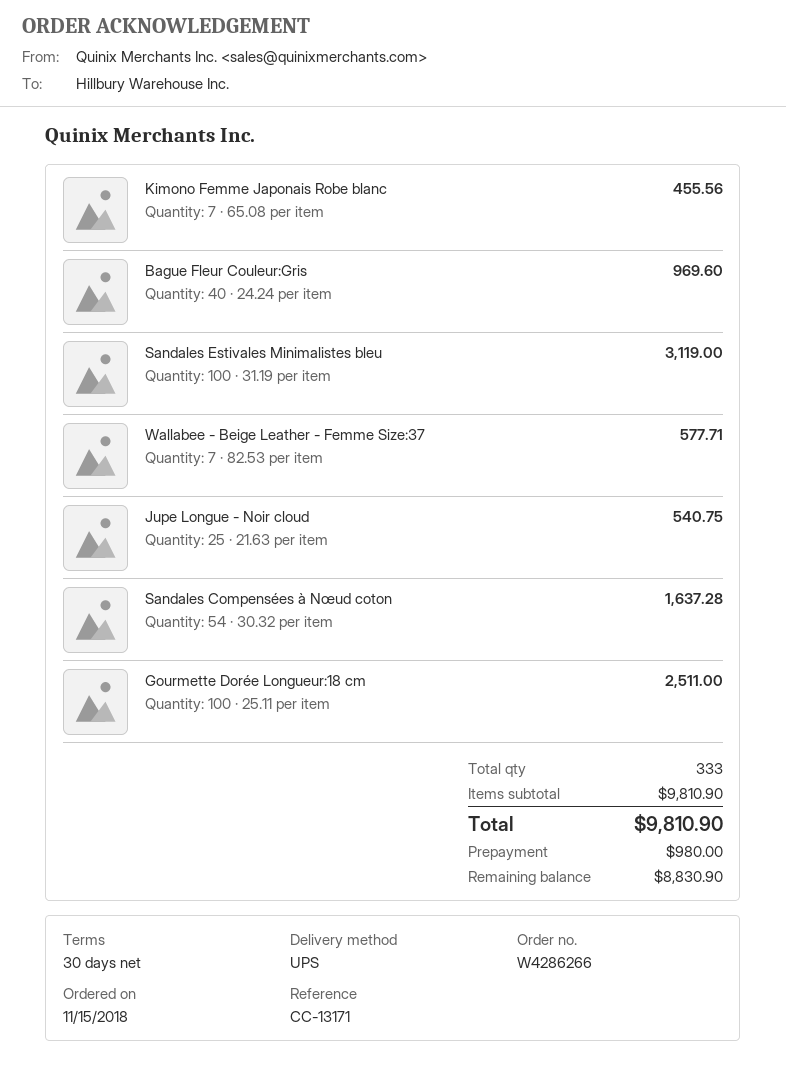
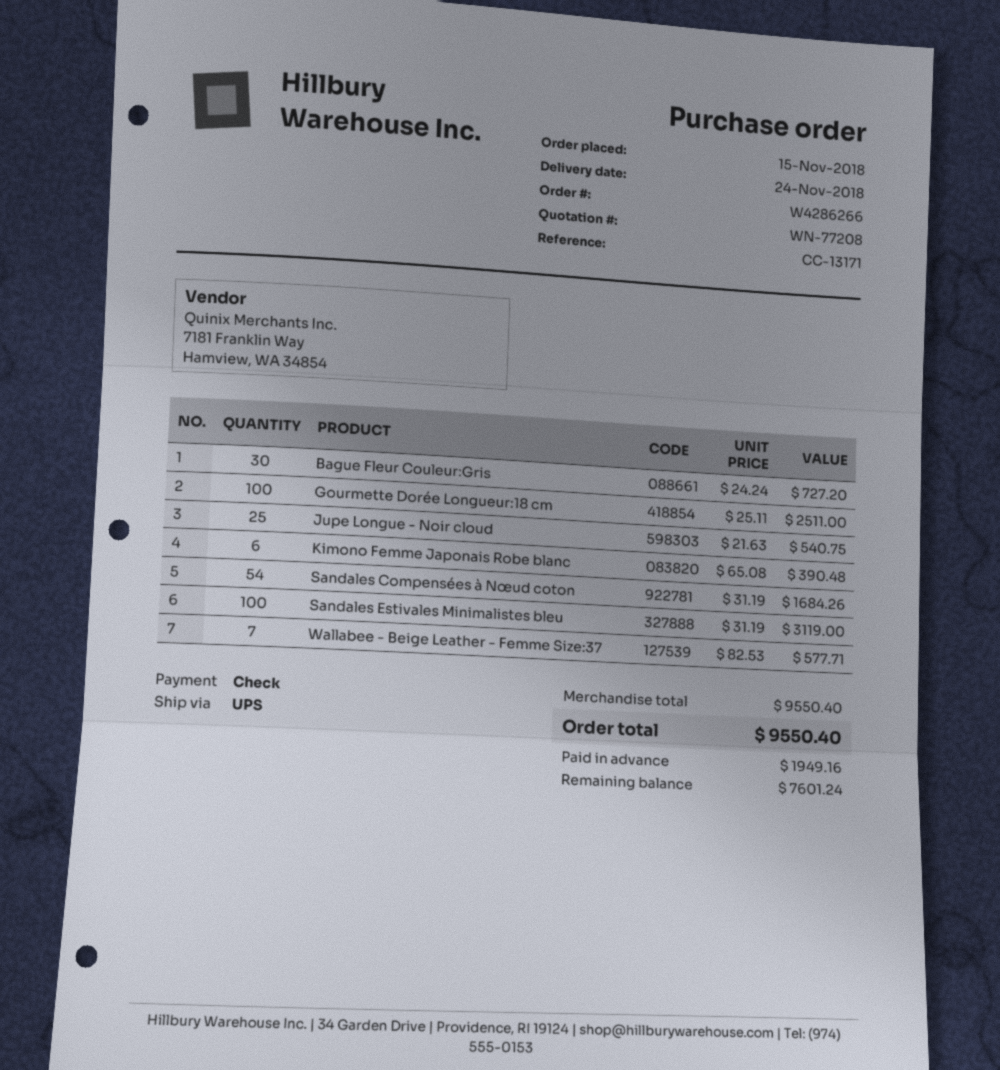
Kimono Femme Japonais Robe blanc: 7 x 65.08 = 455.56 -> 6 x 65.08 = 390.48
Bague Fleur Couleur:Gris: 40 x 24.24 = 969.60 -> 30 x 24.24 = 727.20
Sandales Compensées à Nœud coton: 54 x 30.32 = 1637.28 -> 54 x 31.19 = 1684.26
subtotal: 9810.90 -> 9550.40
total: 9810.90 -> 9550.40
deposit: 980.00 -> 1949.16
balance: 8830.90 -> 7601.24

